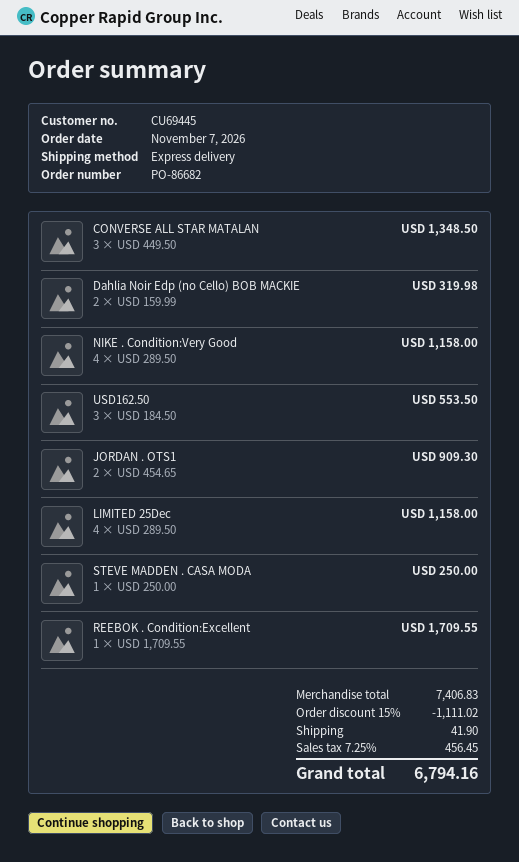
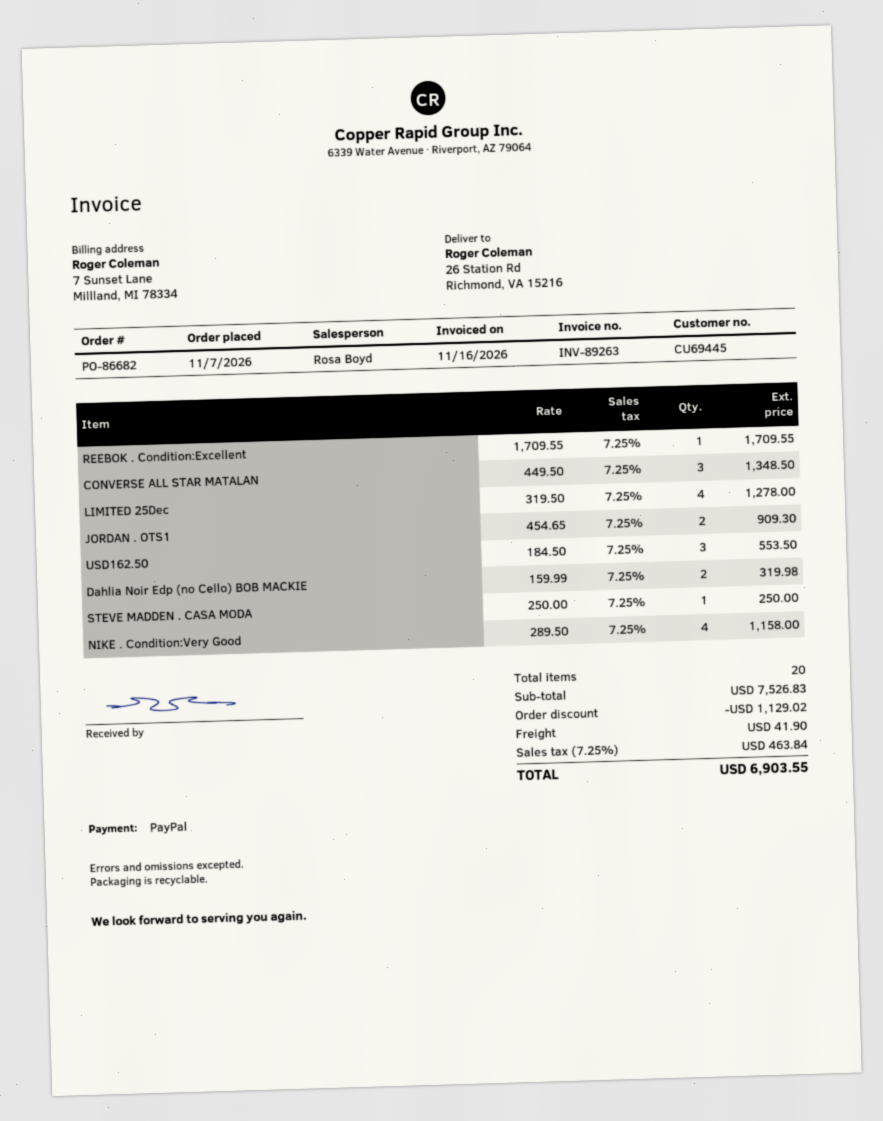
LIMITED 25Dec: 4 x 289.50 = 1158.00 -> 4 x 319.50 = 1278.00
subtotal: 7406.83 -> 7526.83
discount: 1111.02 -> 1129.02
tax: 7.25% = 456.45 -> 7.25% = 463.84
total: 6794.16 -> 6903.55

